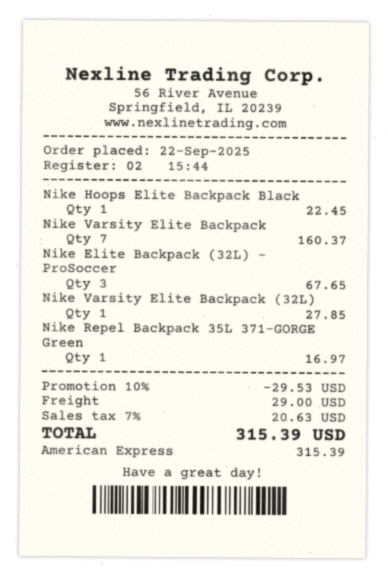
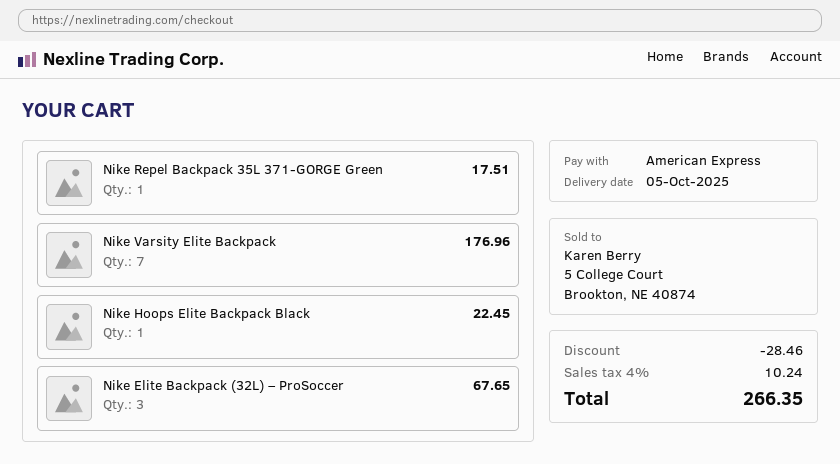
Nike Varsity Elite Backpack: 7 for 160.37 -> 7 for 176.96
Nike Varsity Elite Backpack (32L): 1 for 27.85 -> none
Nike Repel Backpack 35L 371-GORGE Green: 1 for 16.97 -> 1 for 17.51
discount: 29.53 -> 28.46
shipping: 29.00 -> none
tax: 7% = 20.63 -> 4% = 10.24
total: 315.39 -> 266.35

